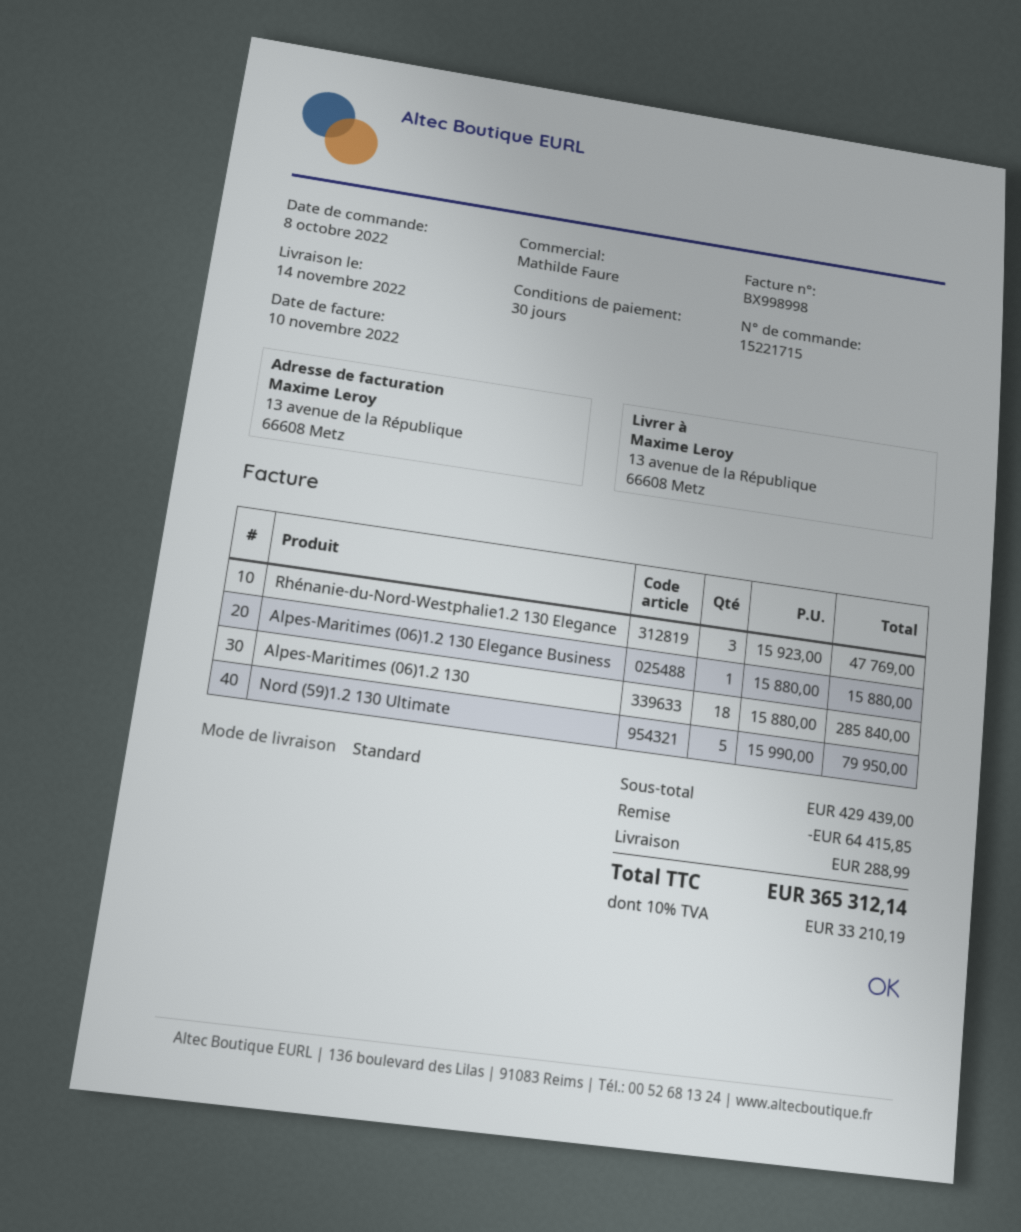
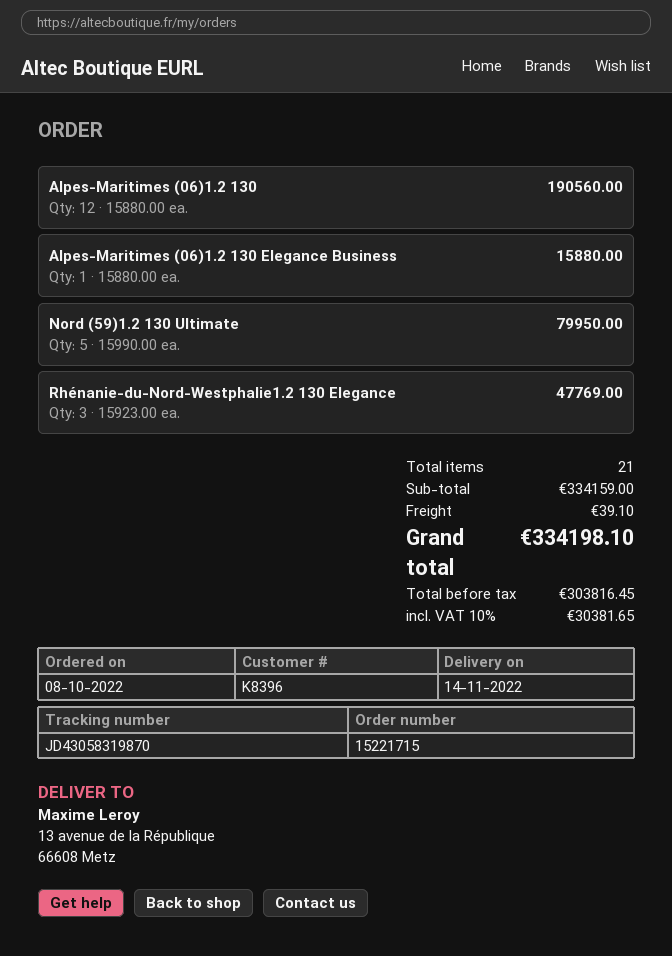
Alpes-Maritimes (06)1.2 130: 18 x 15880.00 = 285840.00 -> 12 x 15880.00 = 190560.00
subtotal: 429439.00 -> 334159.00
discount: 64415.85 -> none
shipping: 288.99 -> 39.10
tax: 10% = 33210.19 -> 10% = 30381.65
total: 365312.14 -> 334198.10

